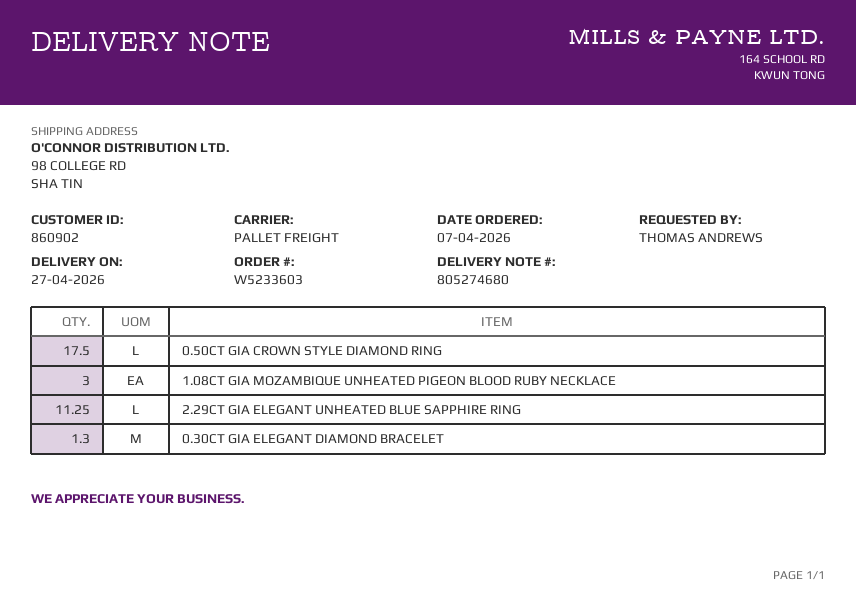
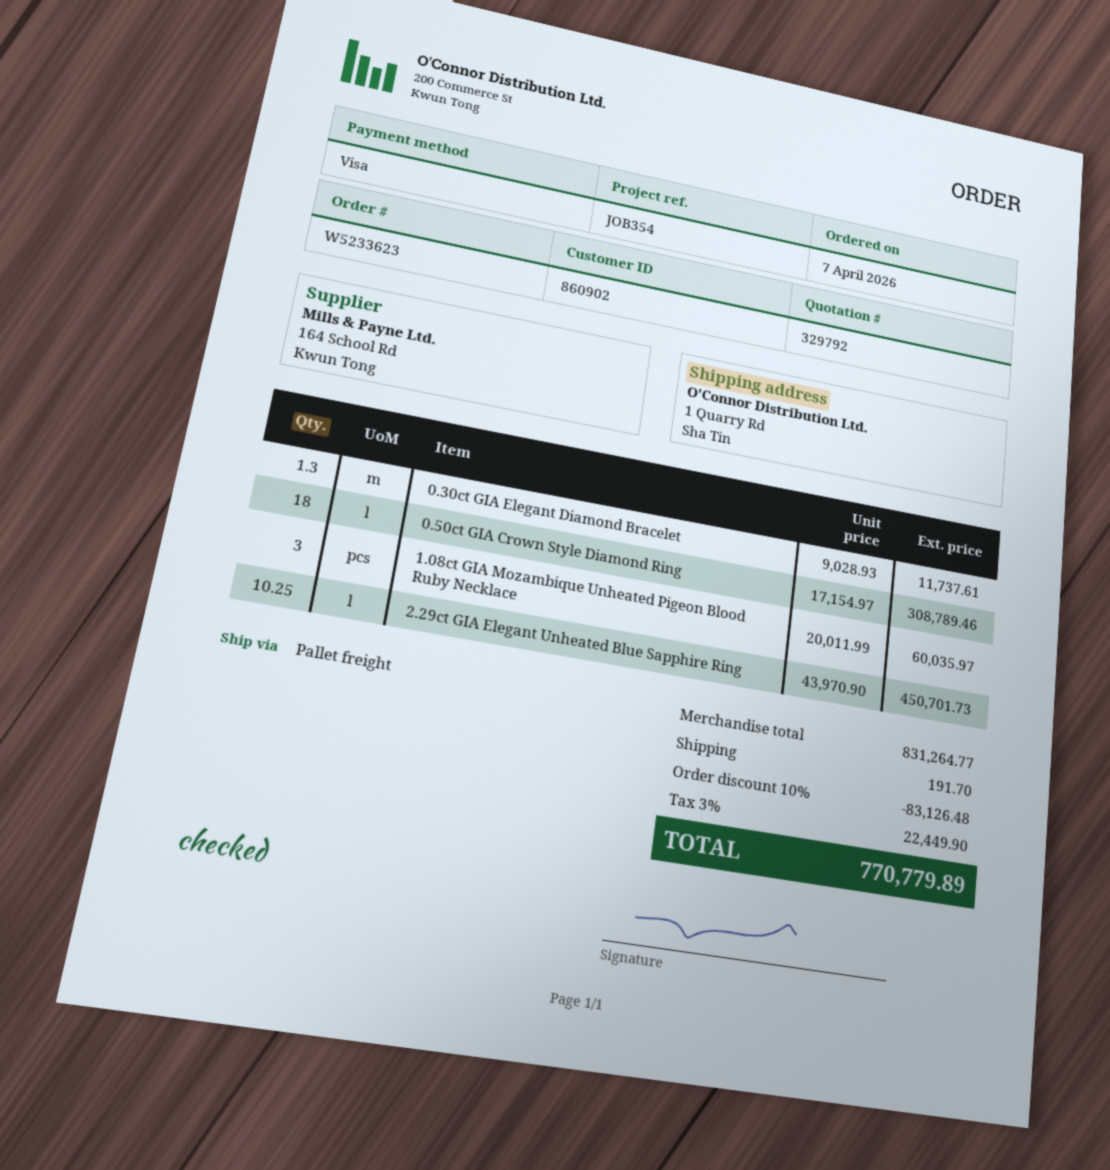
order number: W5233603 -> W5233623
ship to: 98 COLLEGE RD, SHA TIN -> 1 Quarry Rd, Sha Tin
0.50CT GIA CROWN STYLE DIAMOND RING: 17.5 -> 18
2.29CT GIA ELEGANT UNHEATED BLUE SAPPHIRE RING: 11.25 -> 10.25

